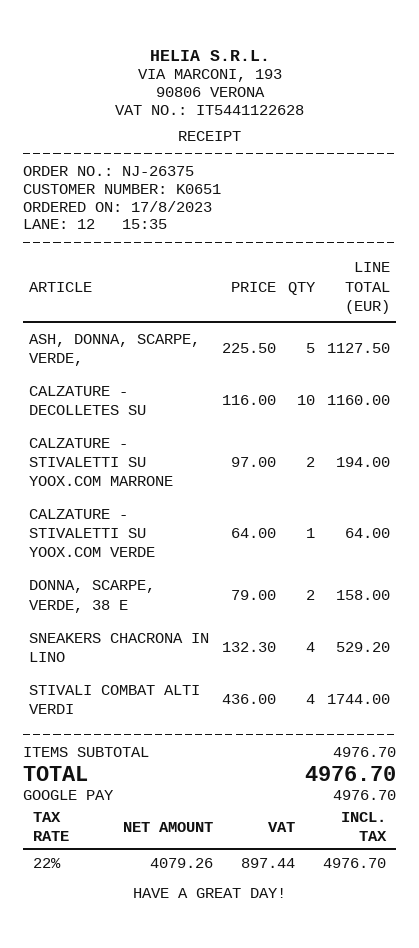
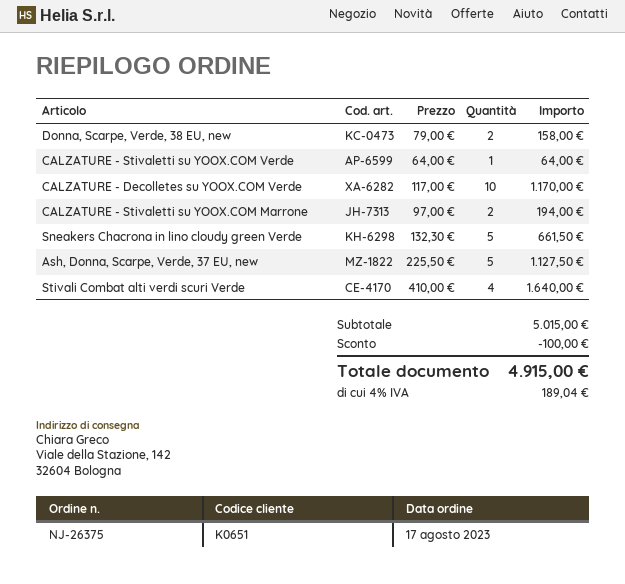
CALZATURE - DECOLLETES SU: 10 x 116.00 = 1160.00 -> 10 x 117.00 = 1170.00
SNEAKERS CHACRONA IN LINO: 4 x 132.30 = 529.20 -> 5 x 132.30 = 661.50
STIVALI COMBAT ALTI VERDI: 4 x 436.00 = 1744.00 -> 4 x 410.00 = 1640.00
subtotal: 4976.70 -> 5015.00
discount: none -> 100.00
tax: 22% = 897.44 -> 4% = 189.04
total: 4976.70 -> 4915.00

